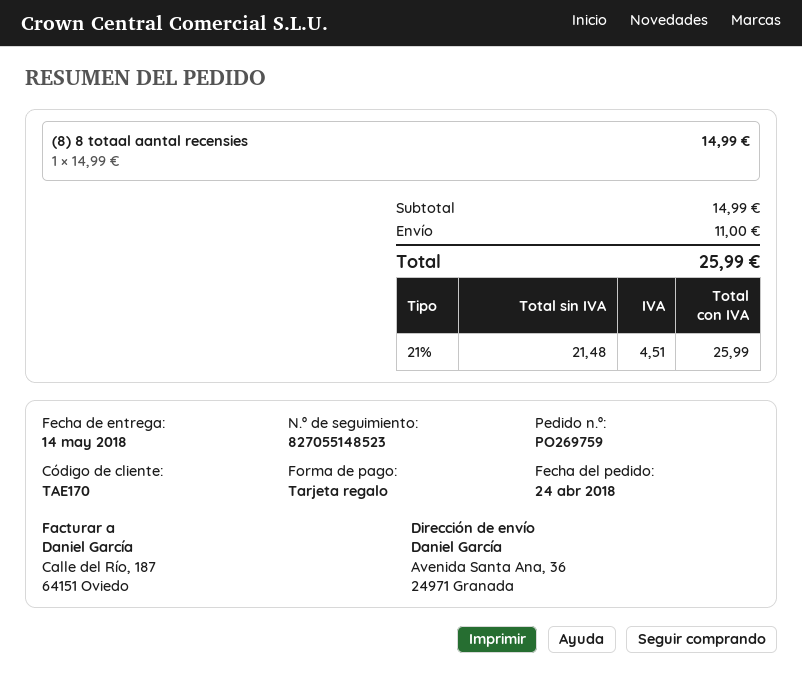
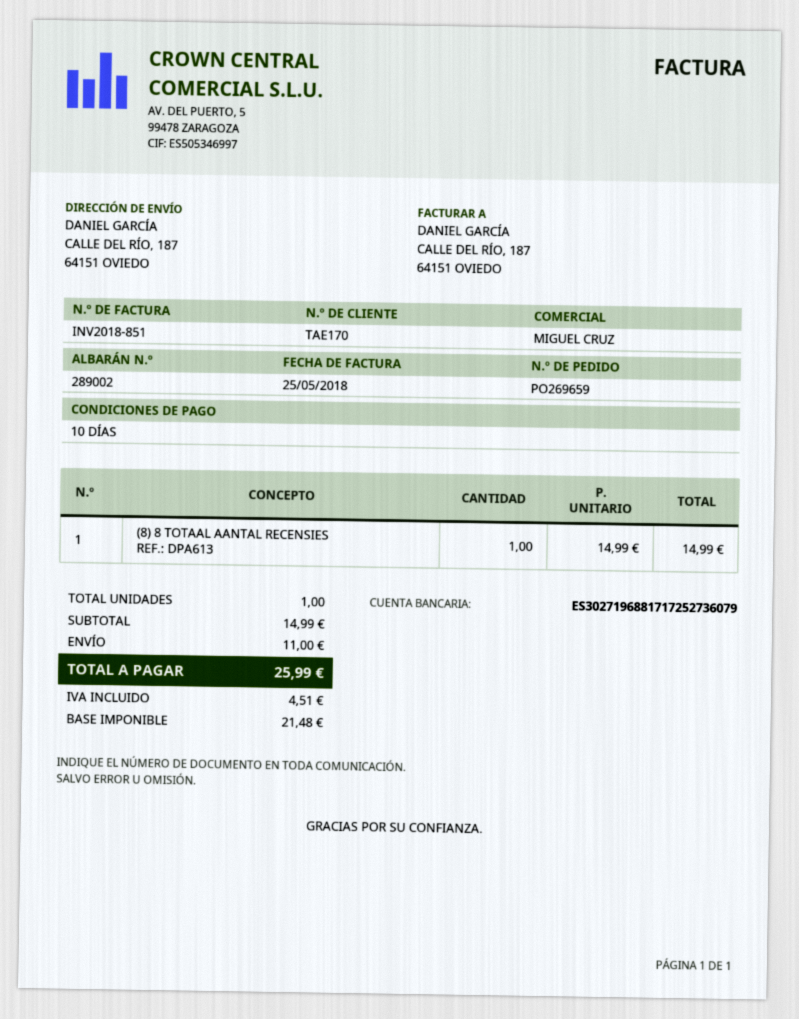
order number: PO269759 -> PO269659
ship to: Avenida Santa Ana, 36, 24971 Granada -> CALLE DEL RÍO, 187, 64151 OVIEDO

